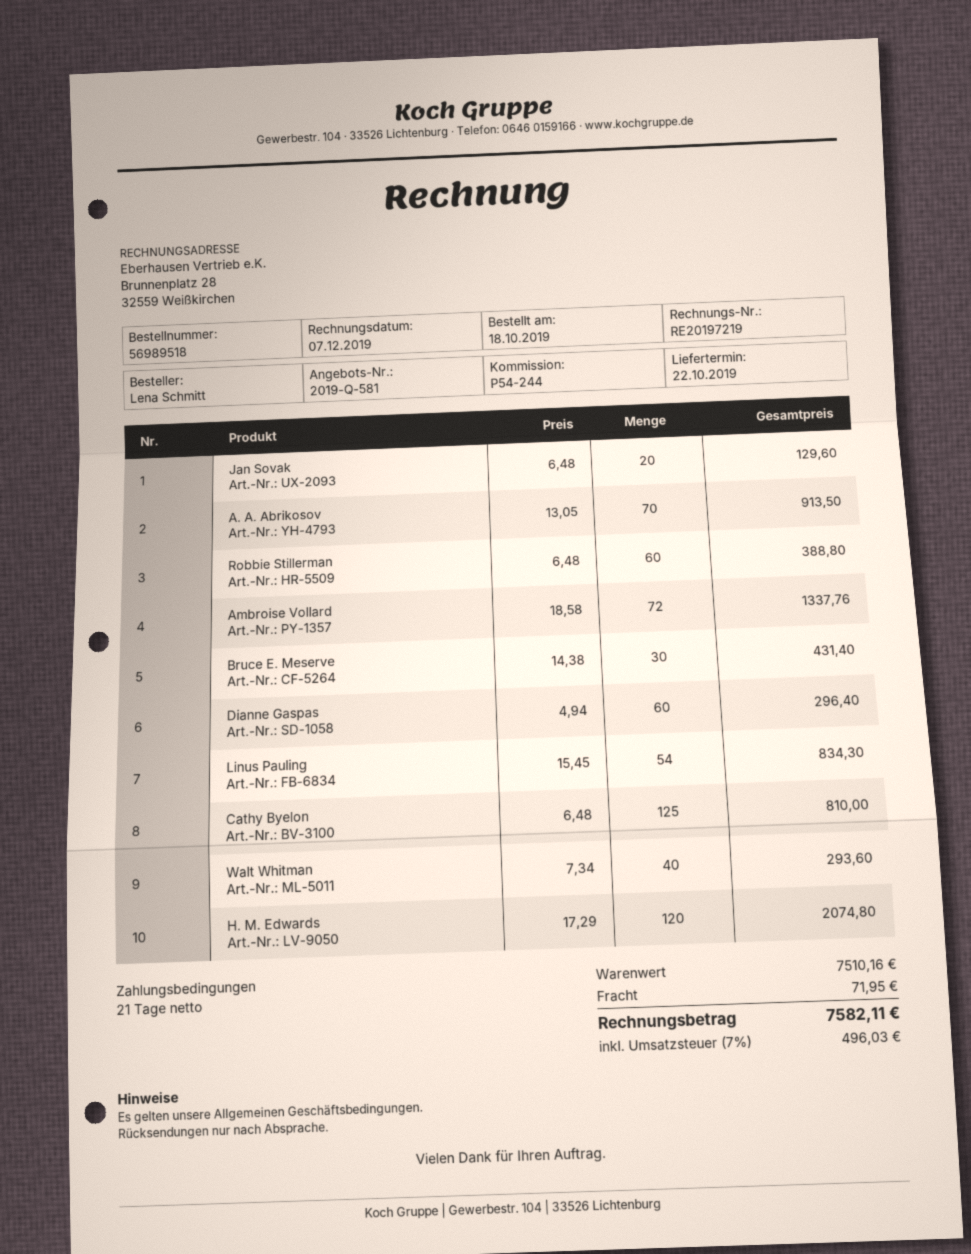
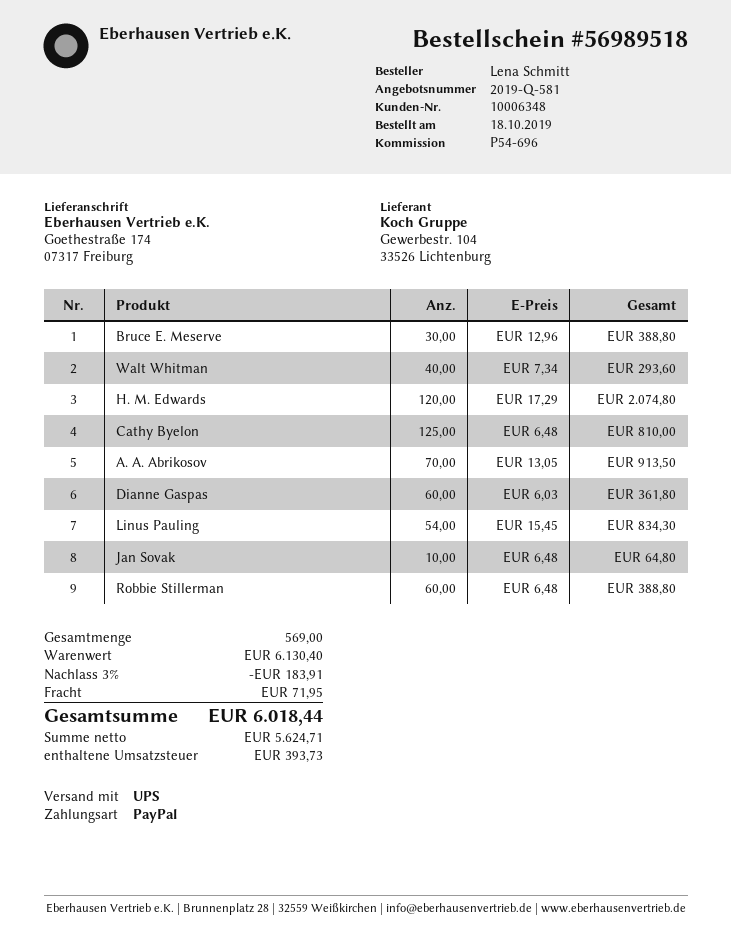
reference: P54-244 -> P54-696
Jan Sovak: 20 x 6.48 = 129.60 -> 10 x 6.48 = 64.80
Ambroise Vollard: 72 x 18.58 = 1337.76 -> none
Bruce E. Meserve: 30 x 14.38 = 431.40 -> 30 x 12.96 = 388.80
Dianne Gaspas: 60 x 4.94 = 296.40 -> 60 x 6.03 = 361.80
subtotal: 7510.16 -> 6130.40
discount: none -> 3% = 183.91
tax: 496.03 -> 393.73
total: 7582.11 -> 6018.44

